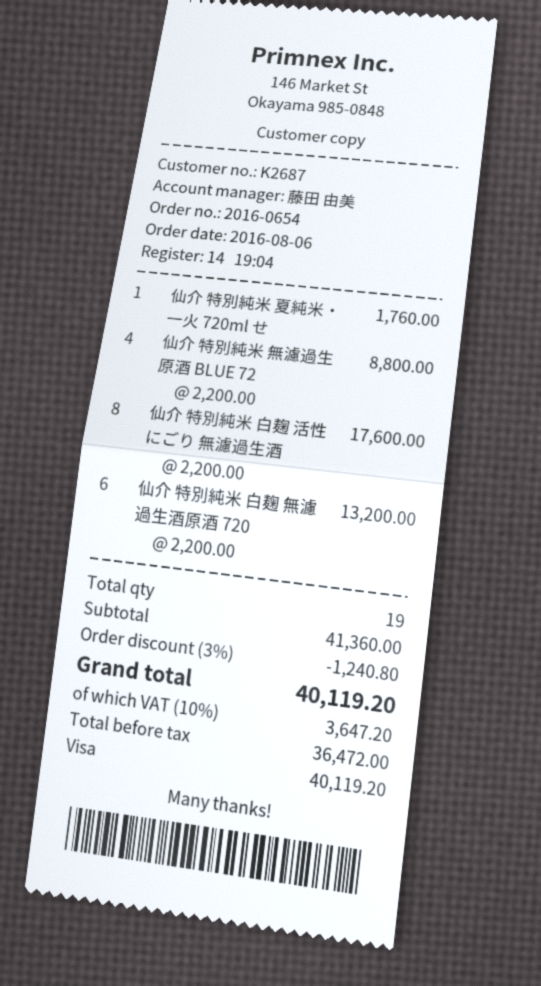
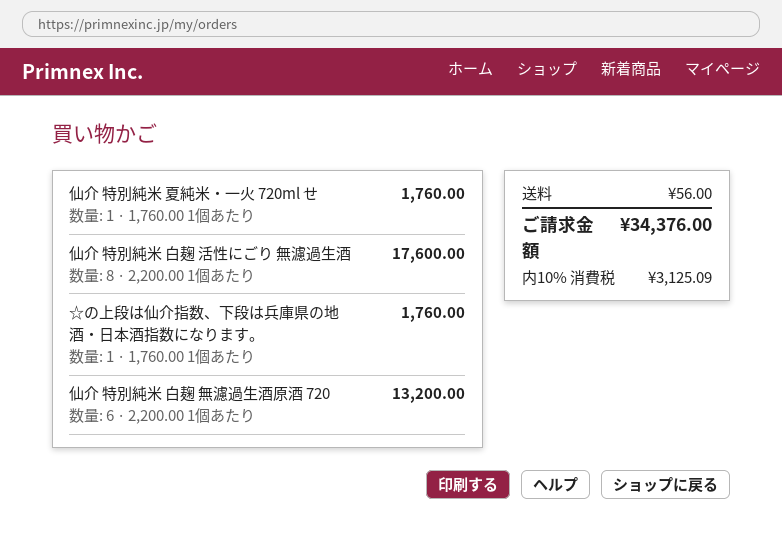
仙介 特別純米 無濾過生原酒 BLUE 72: 4 x 2200.00 = 8800.00 -> none
☆の上段は仙介指数、下段は兵庫県の地酒・日本酒指数になります。: none -> 1 x 1760.00 = 1760.00
discount: 3% = 1240.80 -> none
shipping: none -> 56.00
tax: 10% = 3647.20 -> 10% = 3125.09
total: 40119.20 -> 34376.00

